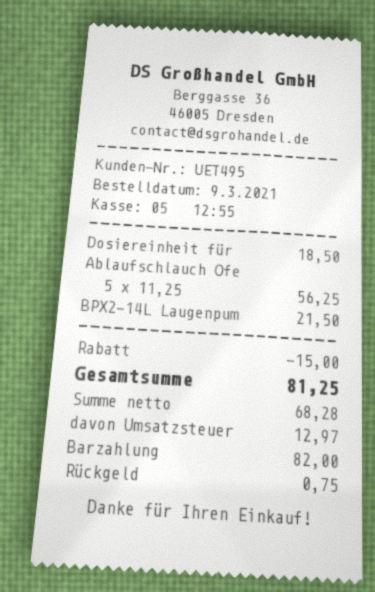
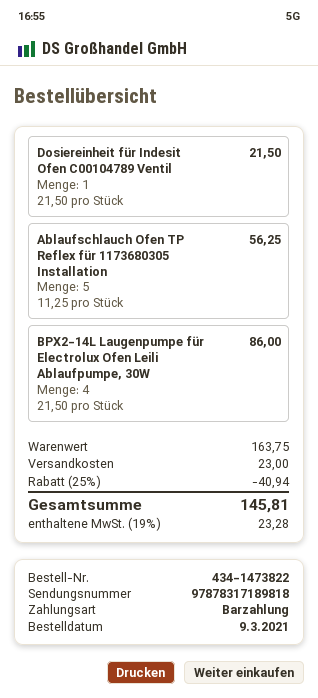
Dosiereinheit für: 1 x 18.50 = 18.50 -> 1 x 21.50 = 21.50
BPX2-14L Laugenpum: 1 x 21.50 = 21.50 -> 4 x 21.50 = 86.00
discount: 15.00 -> 40.94
shipping: none -> 23.00
tax: 12.97 -> 23.28
total: 81.25 -> 145.81

